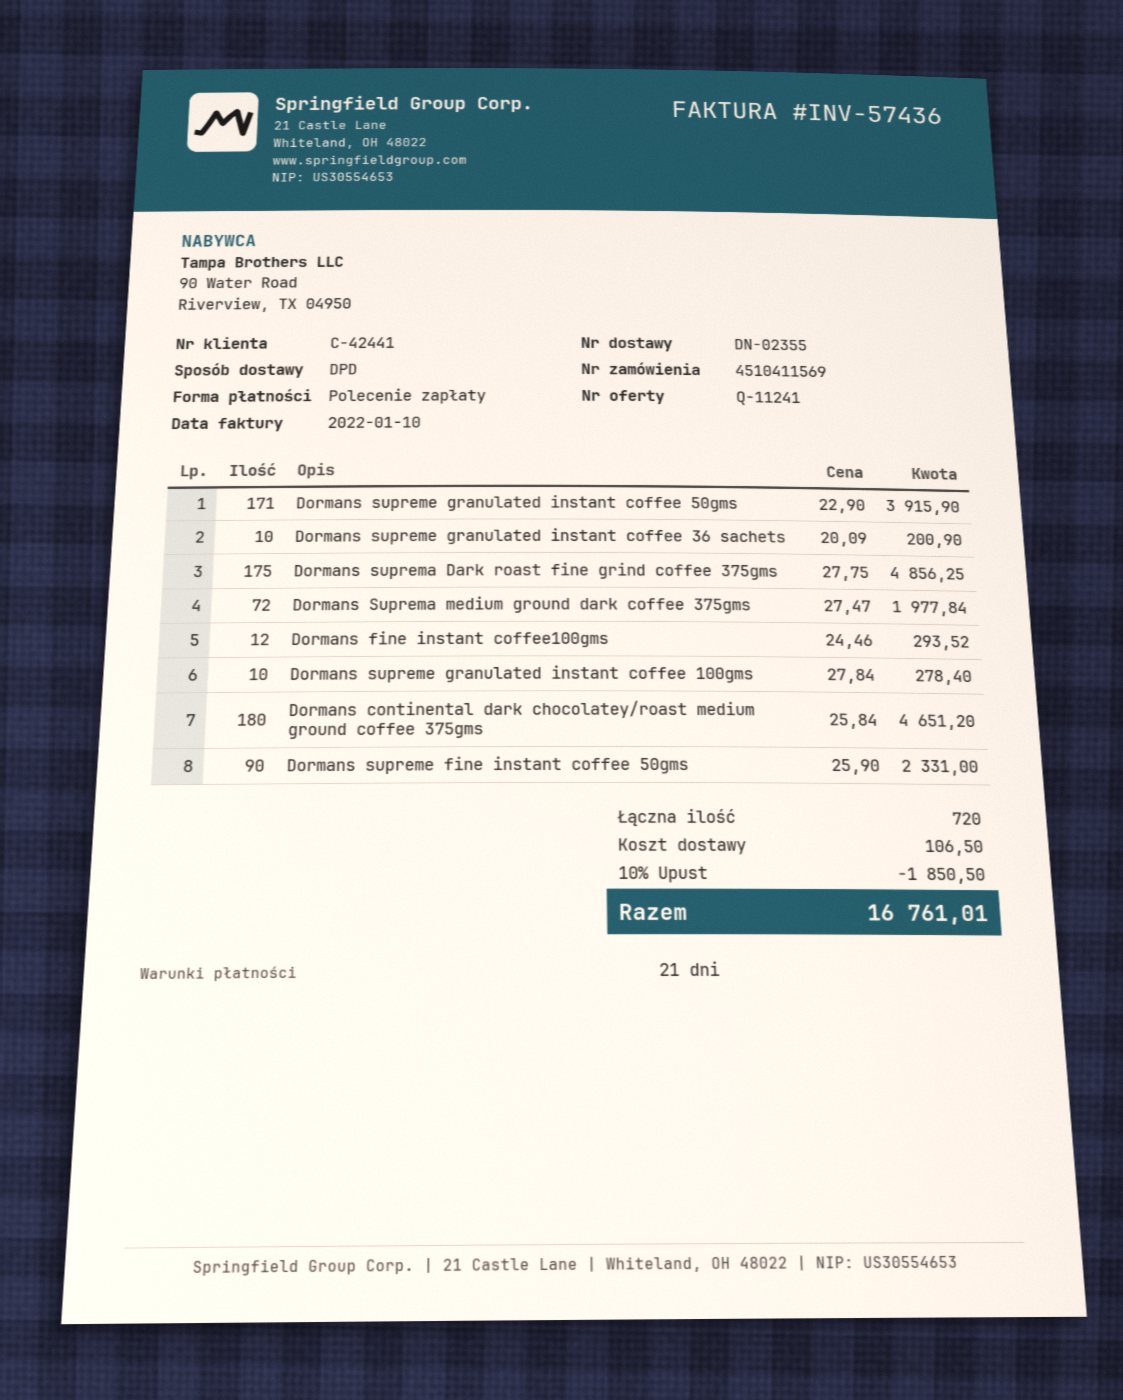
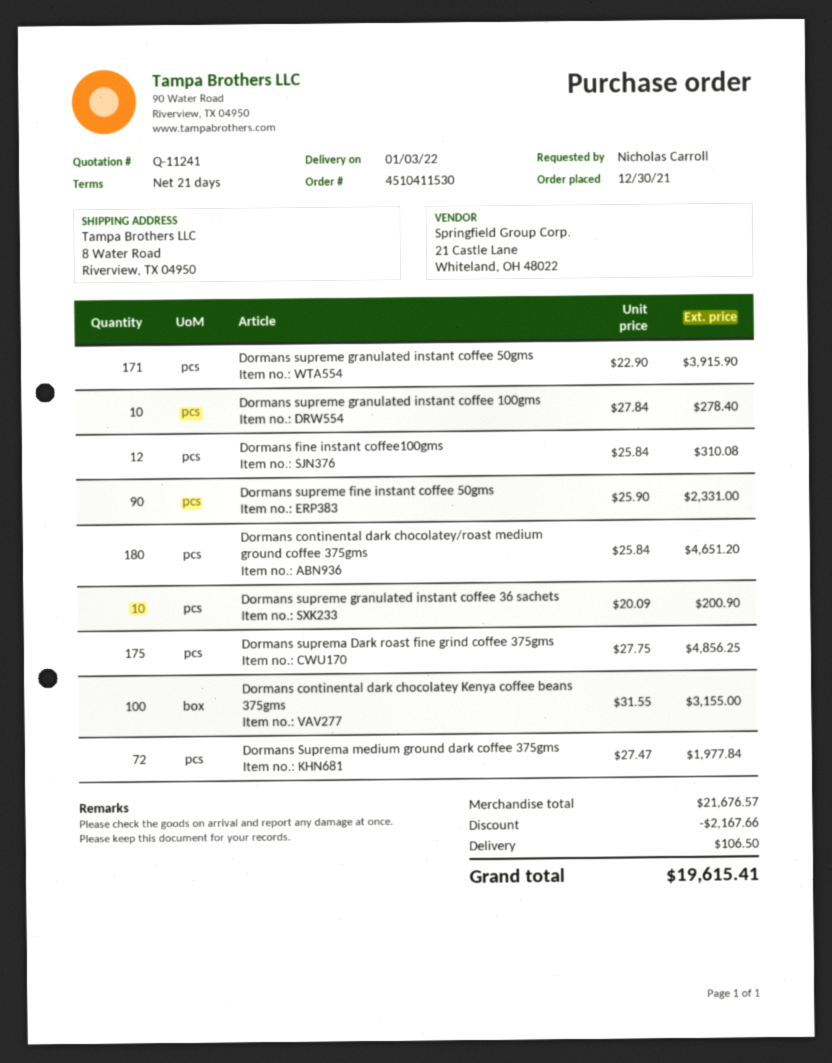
order number: 4510411569 -> 4510411530
Dormans fine instant coffee100gms: 12 x 24.46 = 293.52 -> 12 x 25.84 = 310.08
Dormans continental dark chocolatey Kenya coffee beans 375gms: none -> 100 x 31.55 = 3155.00
discount: 1850.50 -> 2167.66
total: 16761.01 -> 19615.41

